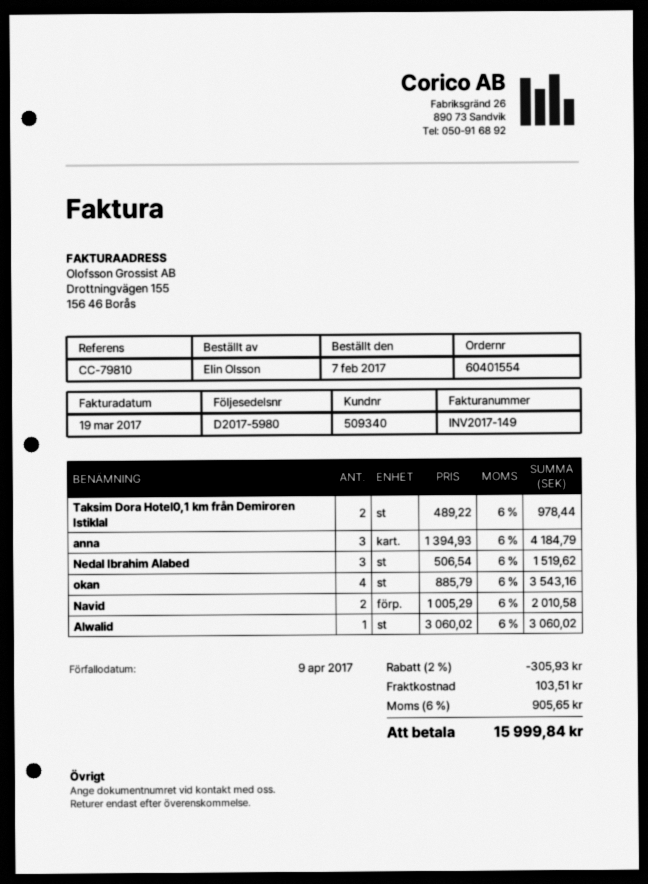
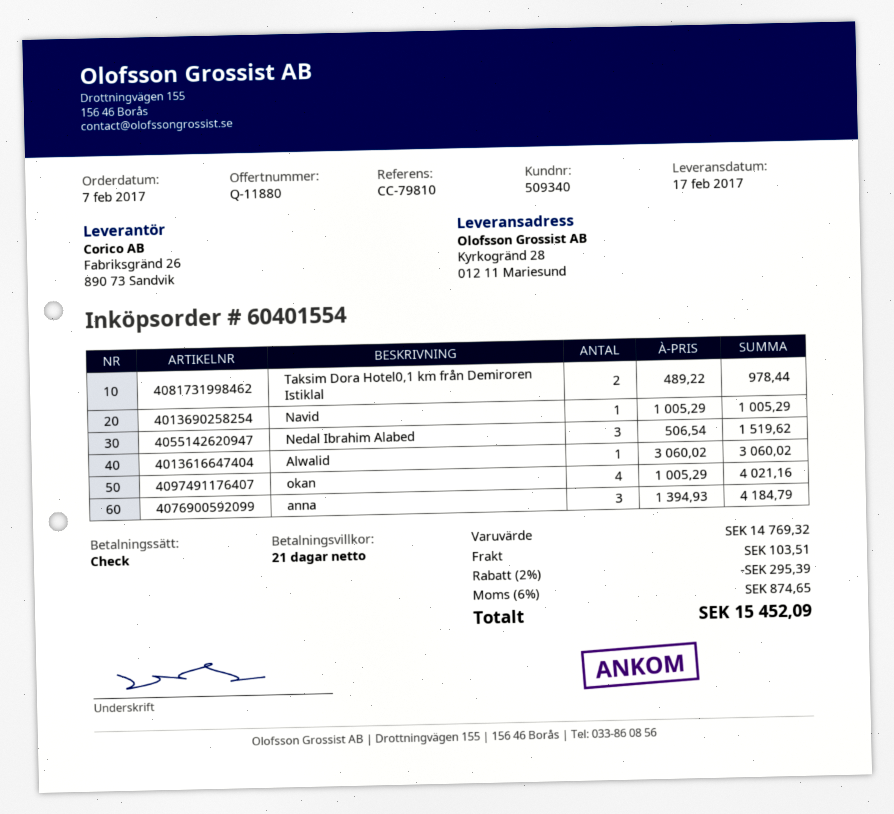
okan: 4 x 885.79 = 3543.16 -> 4 x 1005.29 = 4021.16
Navid: 2 x 1005.29 = 2010.58 -> 1 x 1005.29 = 1005.29
discount: 2% = 305.93 -> 2% = 295.39
tax: 6% = 905.65 -> 6% = 874.65
total: 15999.84 -> 15452.09

